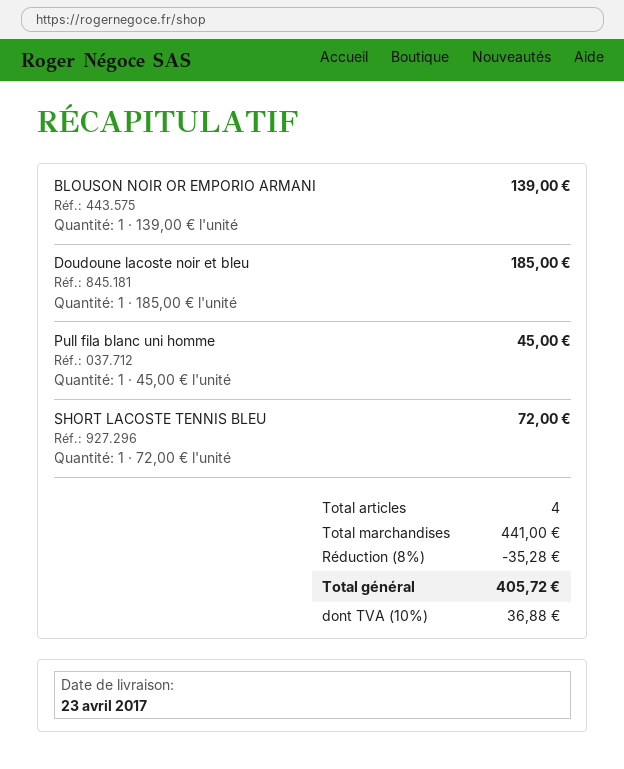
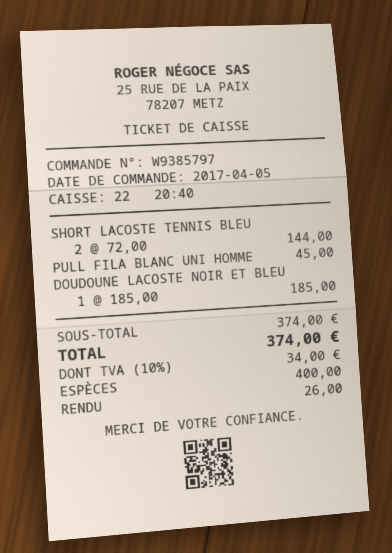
BLOUSON NOIR OR EMPORIO ARMANI: 1 x 139.00 = 139.00 -> none
SHORT LACOSTE TENNIS BLEU: 1 x 72.00 = 72.00 -> 2 x 72.00 = 144.00
subtotal: 441.00 -> 374.00
discount: 8% = 35.28 -> none
tax: 10% = 36.88 -> 10% = 34.00
total: 405.72 -> 374.00

